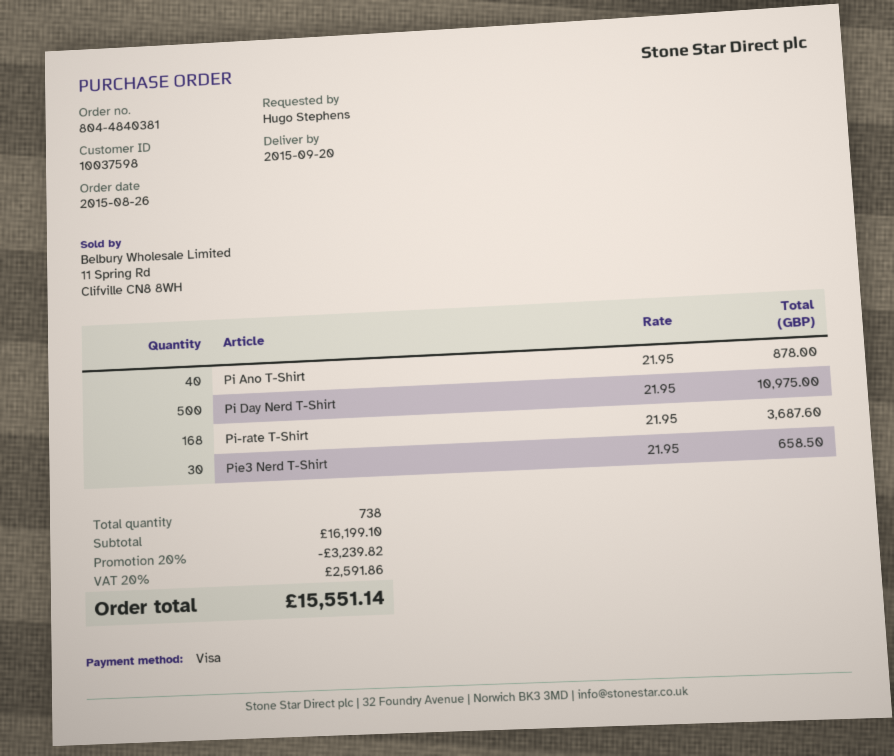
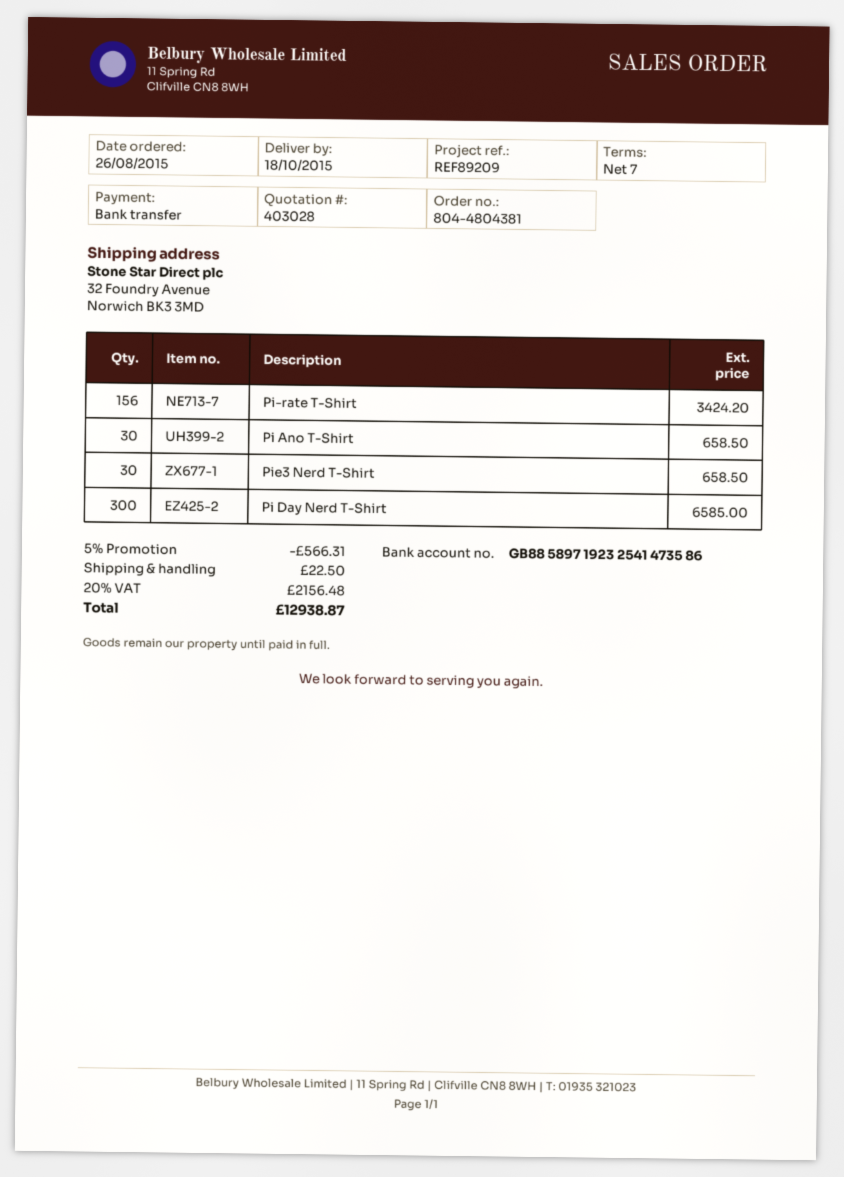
order number: 804-4840381 -> 804-4804381
delivery date: 2015-09-20 -> 2015-10-18
payment method: Visa -> bank transfer
Pi Ano T-Shirt: 40 for 878.00 -> 30 for 658.50
Pi Day Nerd T-Shirt: 500 for 10975.00 -> 300 for 6585.00
Pi-rate T-Shirt: 168 for 3687.60 -> 156 for 3424.20
discount: 20% = 3239.82 -> 5% = 566.31
shipping: none -> 22.50
tax: 20% = 2591.86 -> 20% = 2156.48
total: 15551.14 -> 12938.87

